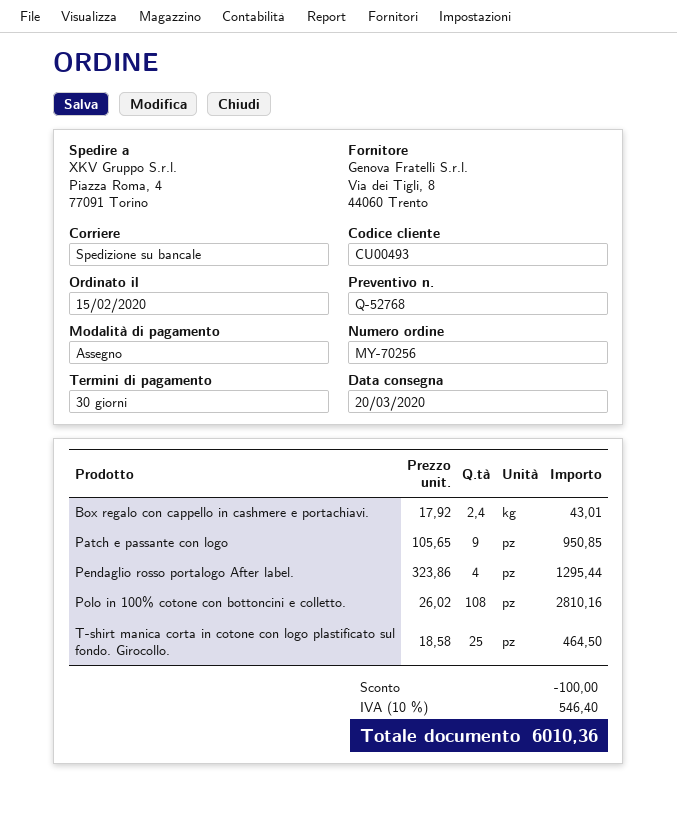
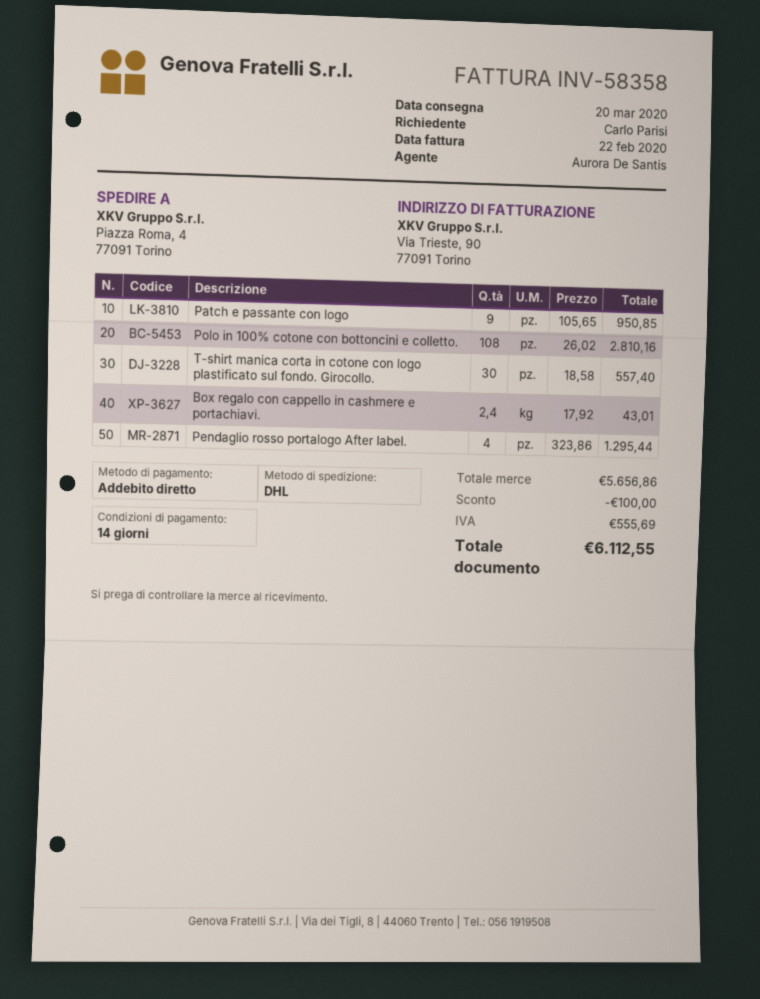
payment terms: 30 days -> 14 days
payment method: cheque -> direct debit
shipping method: pallet freight -> DHL
T-shirt manica corta in cotone con logo plastificato sul fondo. Girocollo.: 25 x 18.58 = 464.50 -> 30 x 18.58 = 557.40
tax: 546.40 -> 555.69
total: 6010.36 -> 6112.55

